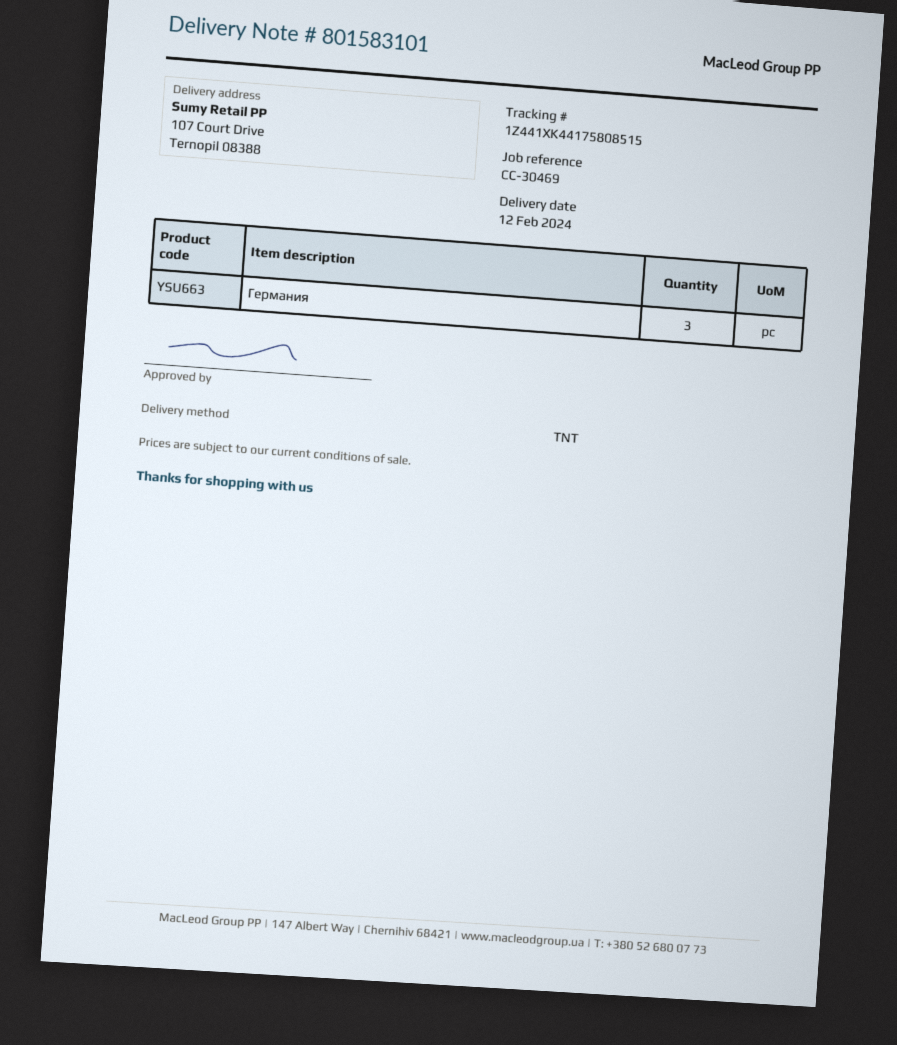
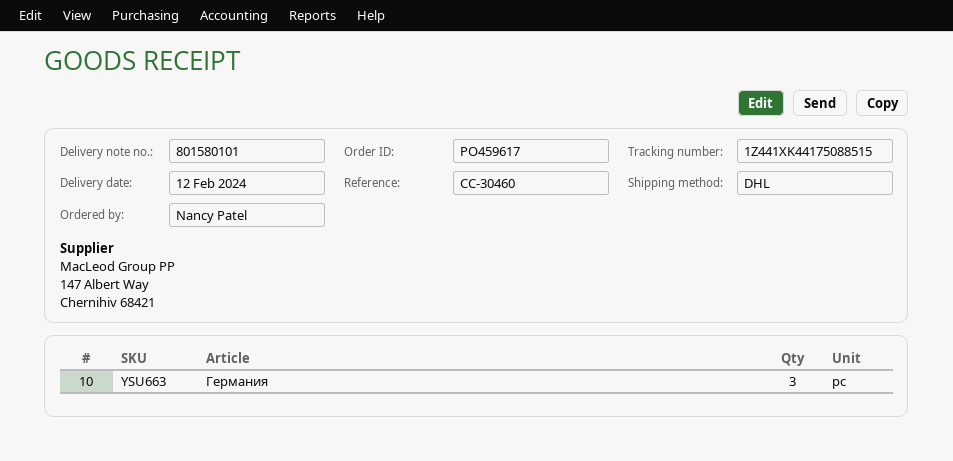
delivery note number: 801583101 -> 801580101
reference: CC-30469 -> CC-30460
shipping method: TNT -> DHL
tracking number: 1Z441XK44175808515 -> 1Z441XK44175088515

